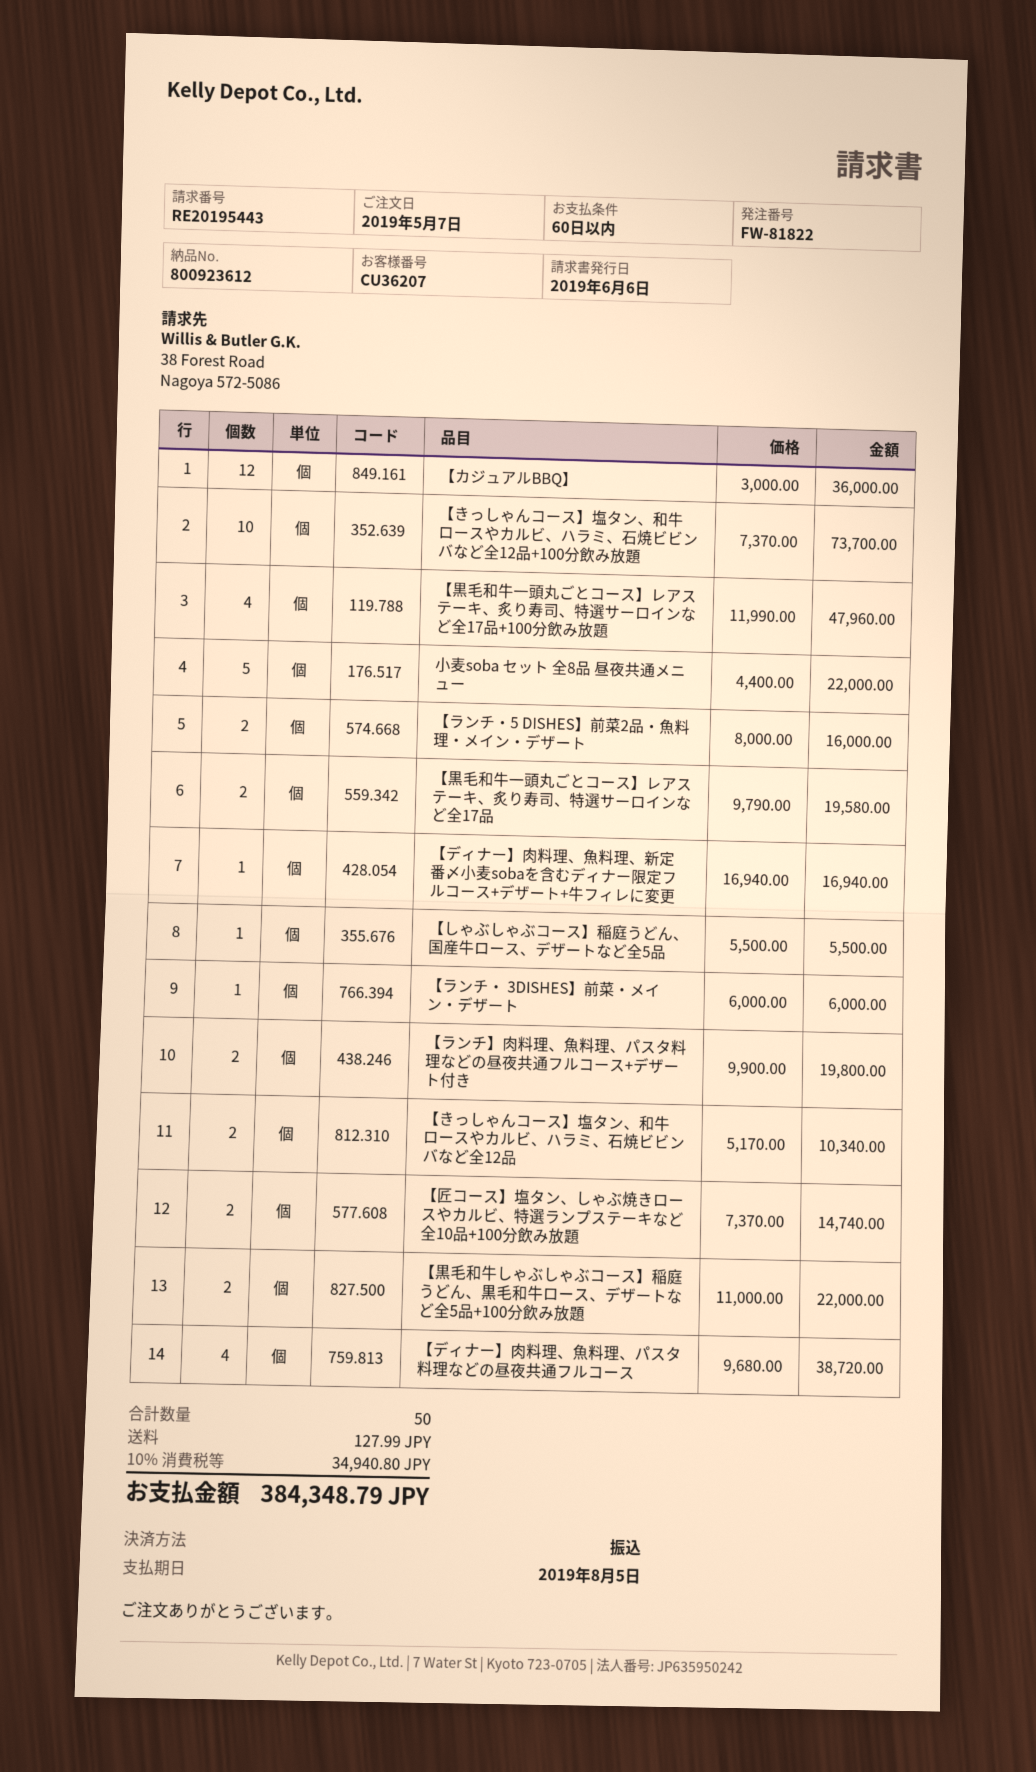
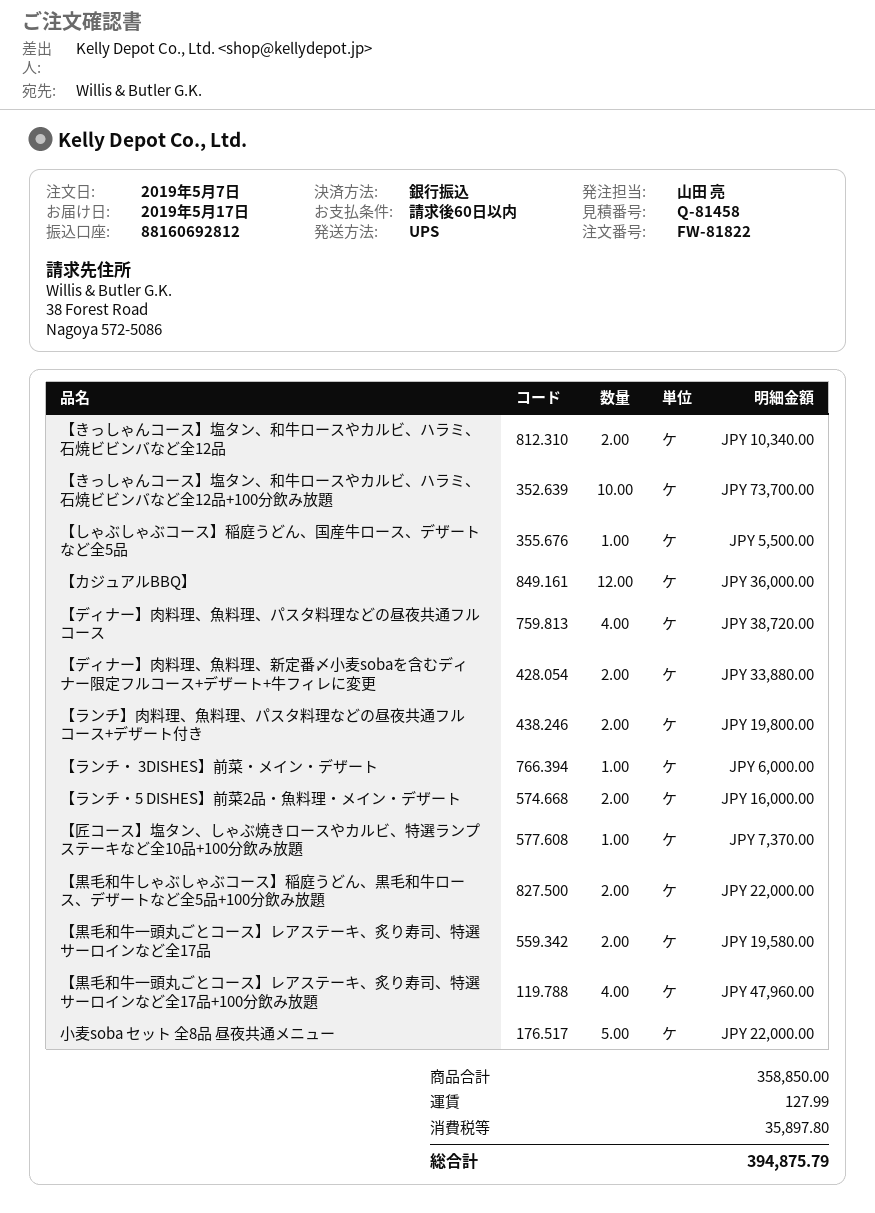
【ディナー】肉料理、魚料理、新定番〆小麦sobaを含むディナー限定フルコース+デザート+牛フィレに変更: 1 for 16940.00 -> 2 for 33880.00
【匠コース】塩タン、しゃぶ焼きロースやカルビ、特選ランプステーキなど全10品+100分飲み放題: 2 for 14740.00 -> 1 for 7370.00
tax: 34940.80 -> 35897.80
total: 384348.79 -> 394875.79

